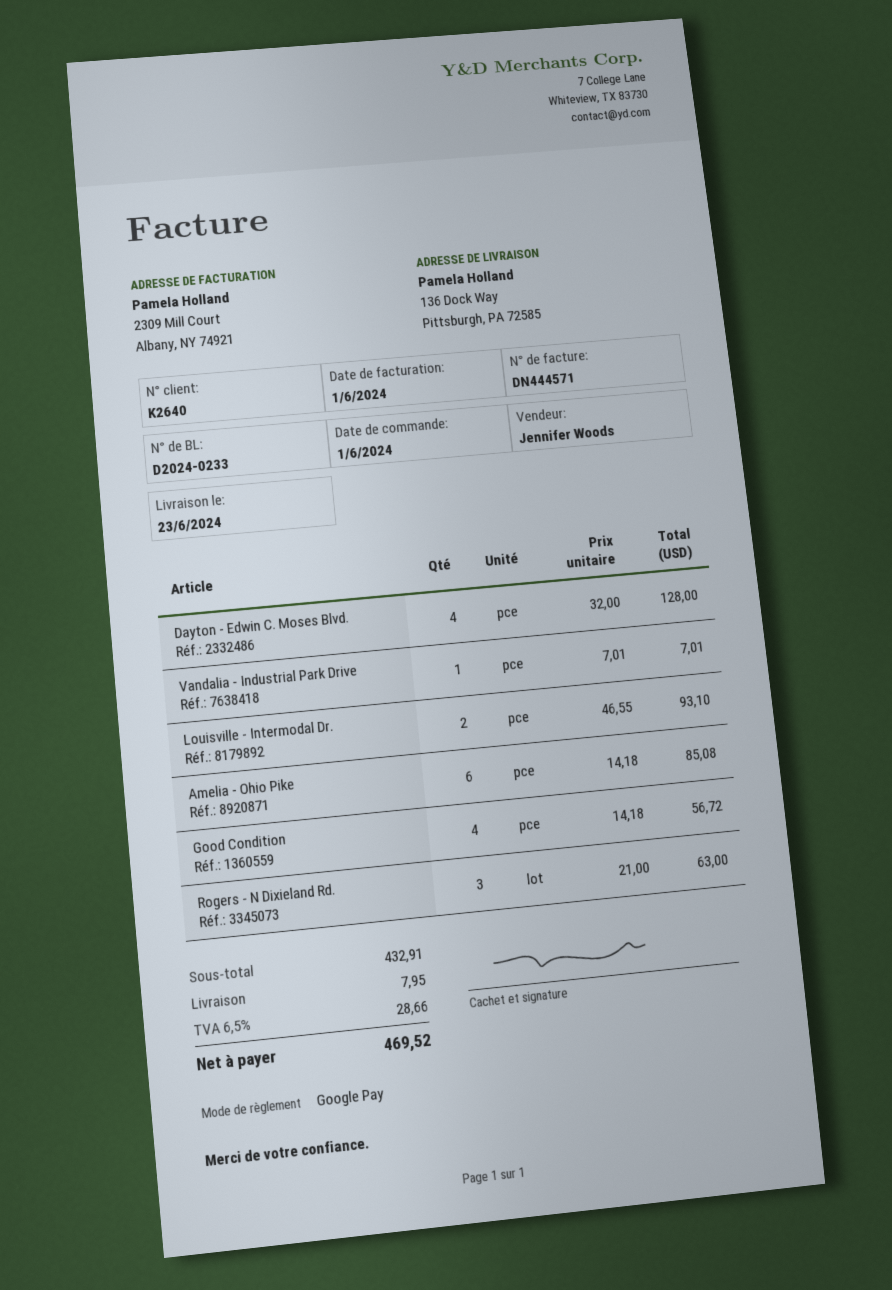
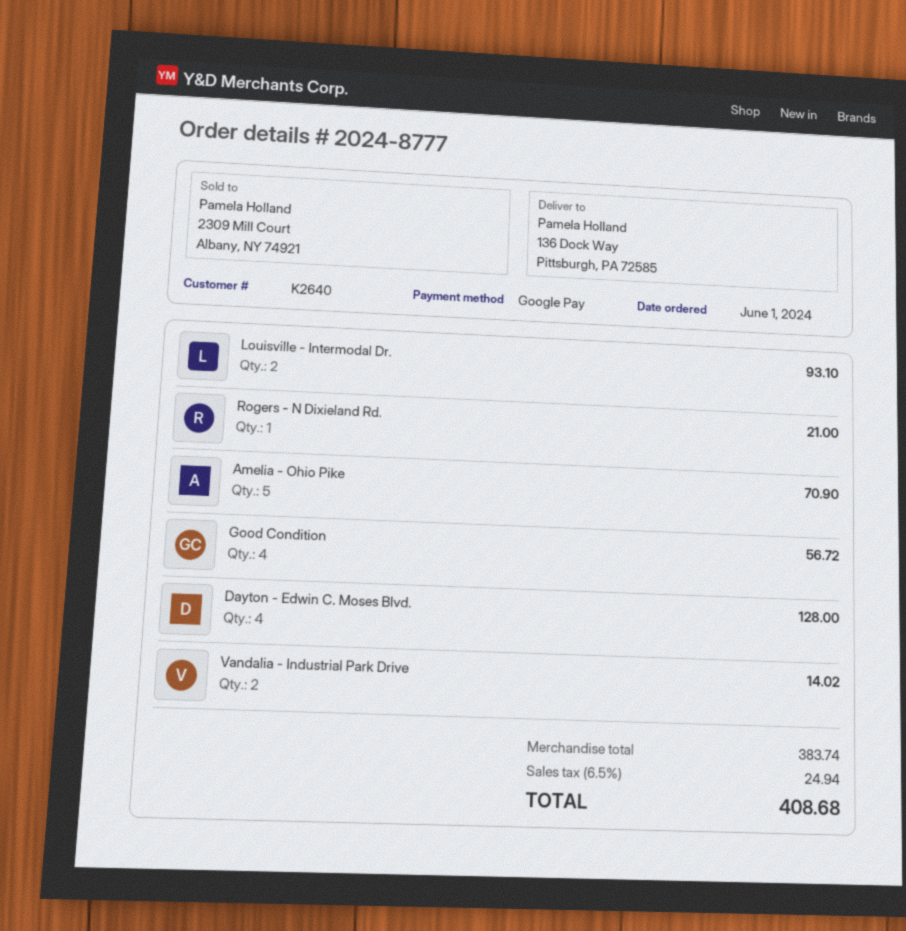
Vandalia - Industrial Park Drive: 1 for 7.01 -> 2 for 14.02
Amelia - Ohio Pike: 6 for 85.08 -> 5 for 70.90
Rogers - N Dixieland Rd.: 3 for 63.00 -> 1 for 21.00
subtotal: 432.91 -> 383.74
shipping: 7.95 -> none
tax: 6.5% = 28.66 -> 6.5% = 24.94
total: 469.52 -> 408.68

